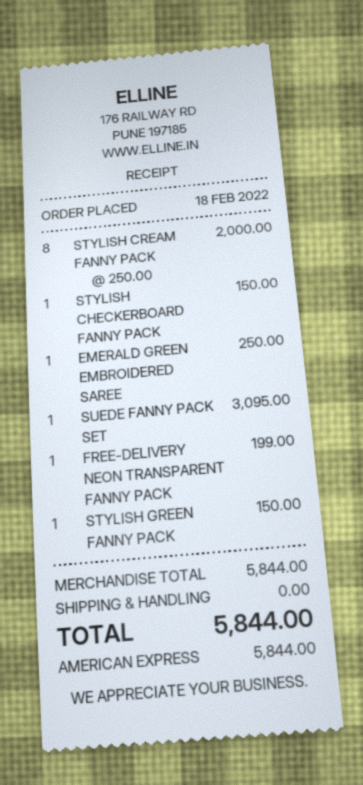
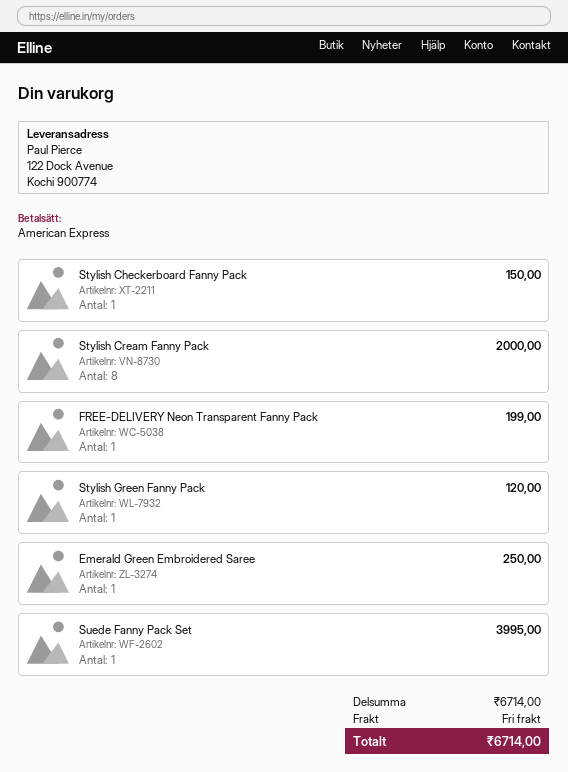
SUEDE FANNY PACK SET: 1 for 3095.00 -> 1 for 3995.00
STYLISH GREEN FANNY PACK: 1 for 150.00 -> 1 for 120.00
subtotal: 5844.00 -> 6714.00
total: 5844.00 -> 6714.00

